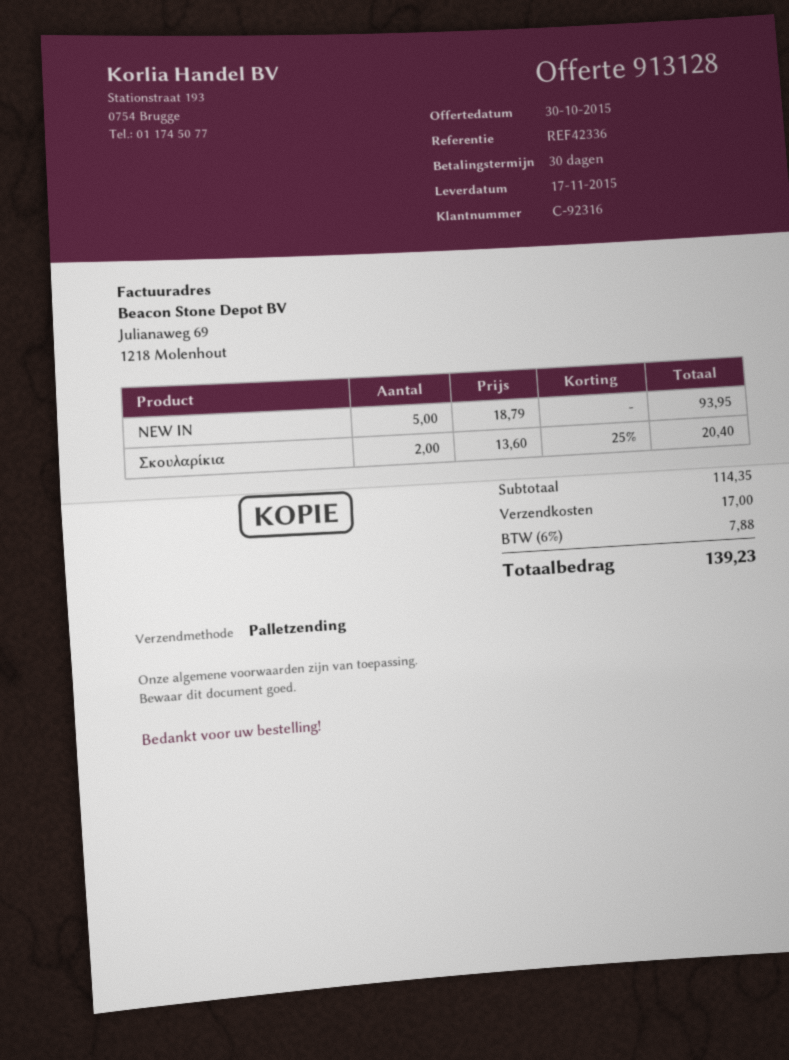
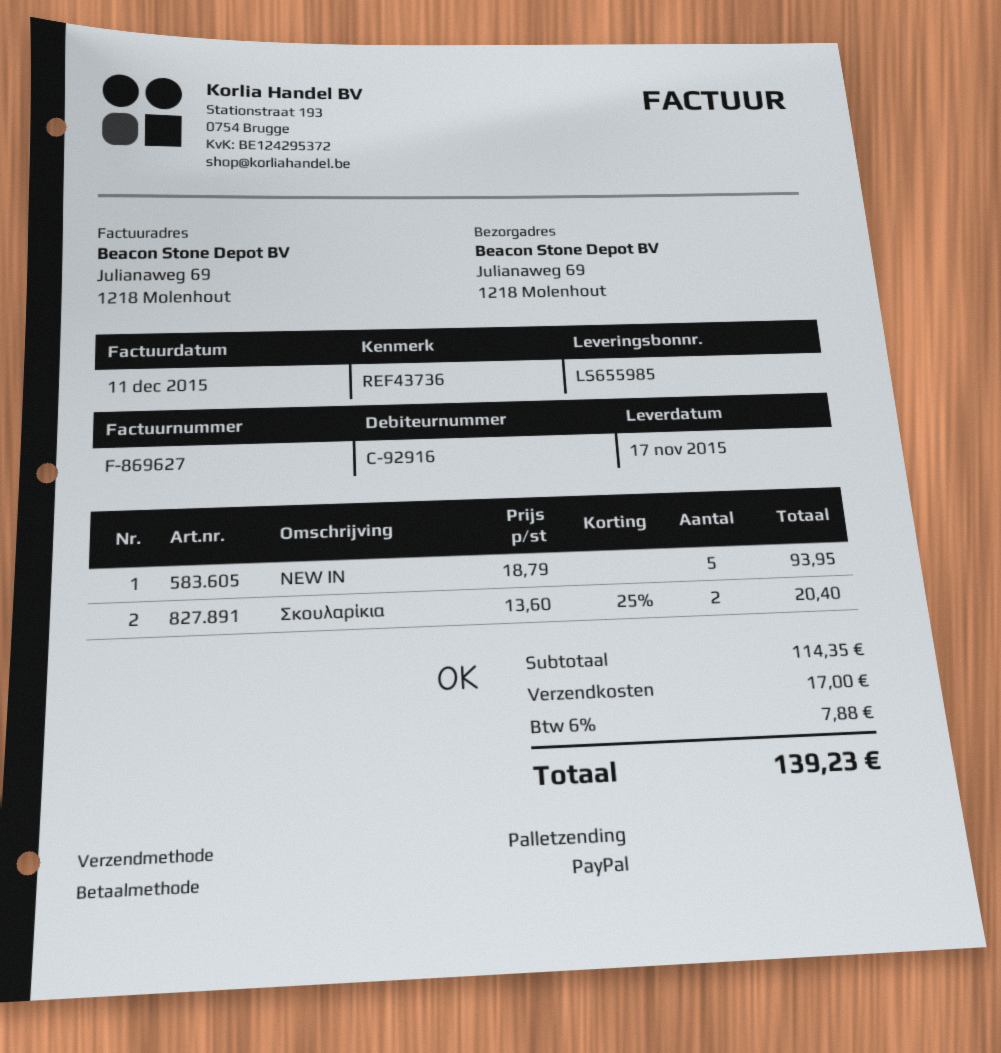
customer number: C-92316 -> C-92916
reference: REF42336 -> REF43736

